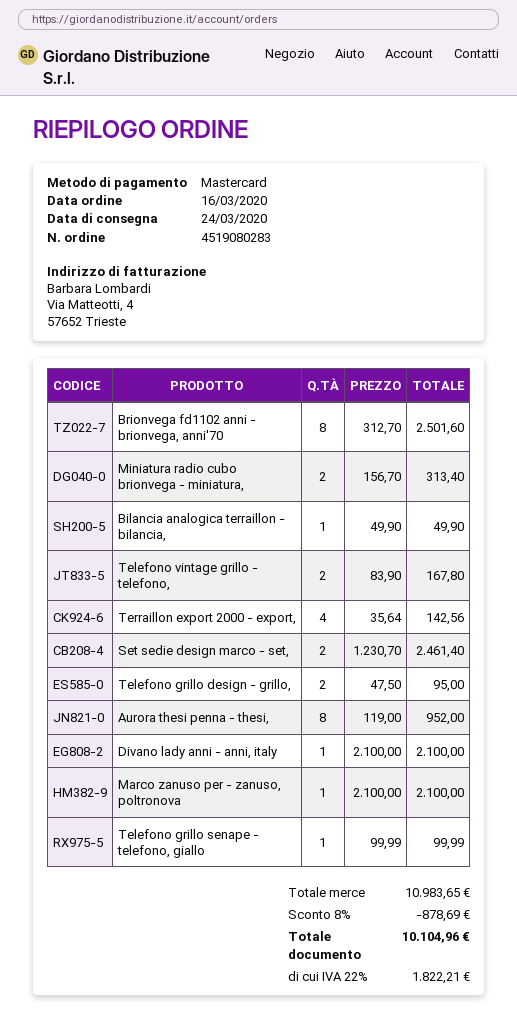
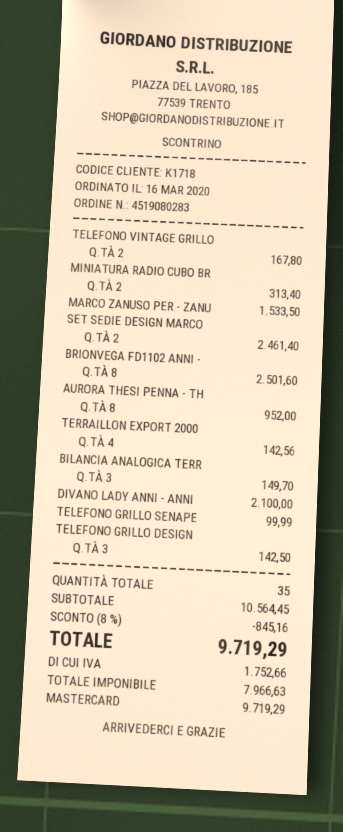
Bilancia analogica terraillon - bilancia,: 1 for 49.90 -> 3 for 149.70
Telefono grillo design - grillo,: 2 for 95.00 -> 3 for 142.50
Marco zanuso per - zanuso, poltronova: 1 for 2100.00 -> 1 for 1533.50
subtotal: 10983.65 -> 10564.45
discount: 8% = 878.69 -> 8% = 845.16
tax: 1822.21 -> 1752.66
total: 10104.96 -> 9719.29

